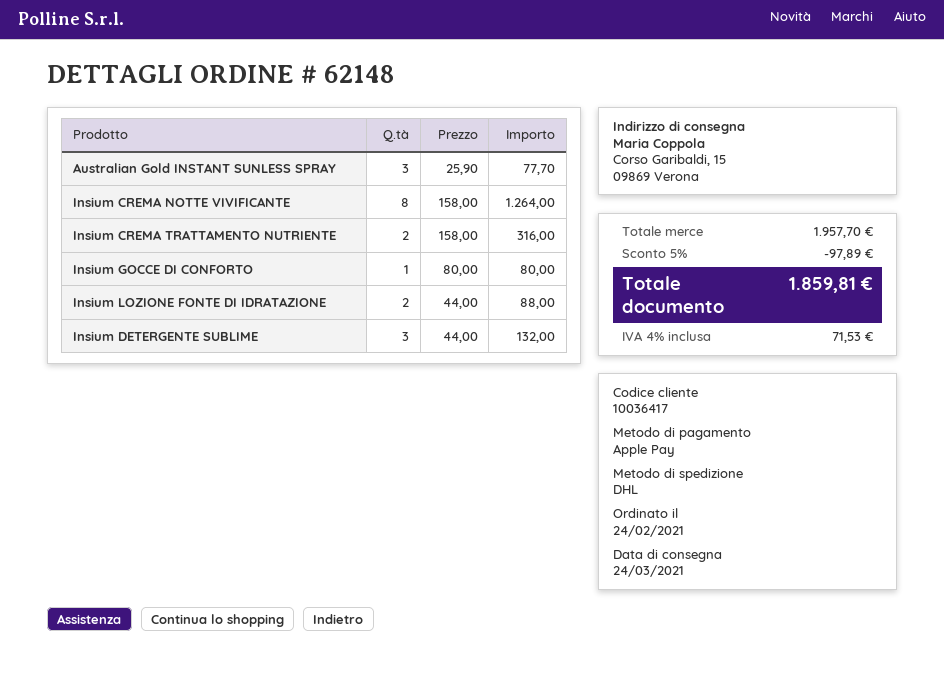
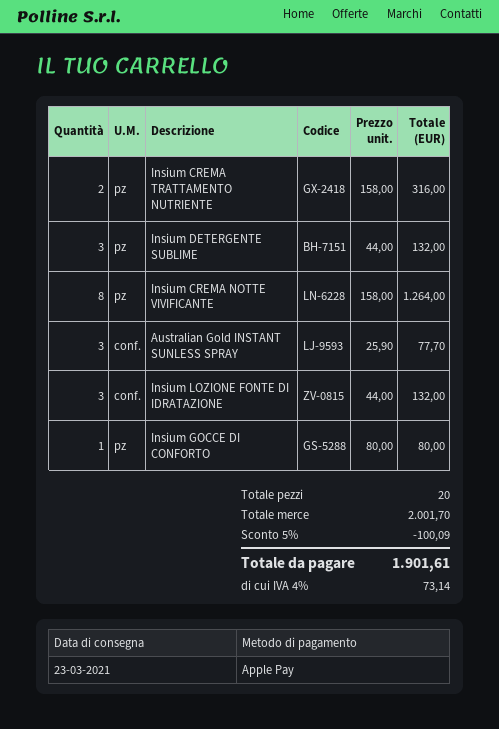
delivery date: 2021-03-24 -> 2021-03-23
Insium LOZIONE FONTE DI IDRATAZIONE: 2 x 44.00 = 88.00 -> 3 x 44.00 = 132.00
subtotal: 1957.70 -> 2001.70
discount: 5% = 97.89 -> 5% = 100.09
tax: 4% = 71.53 -> 4% = 73.14
total: 1859.81 -> 1901.61

